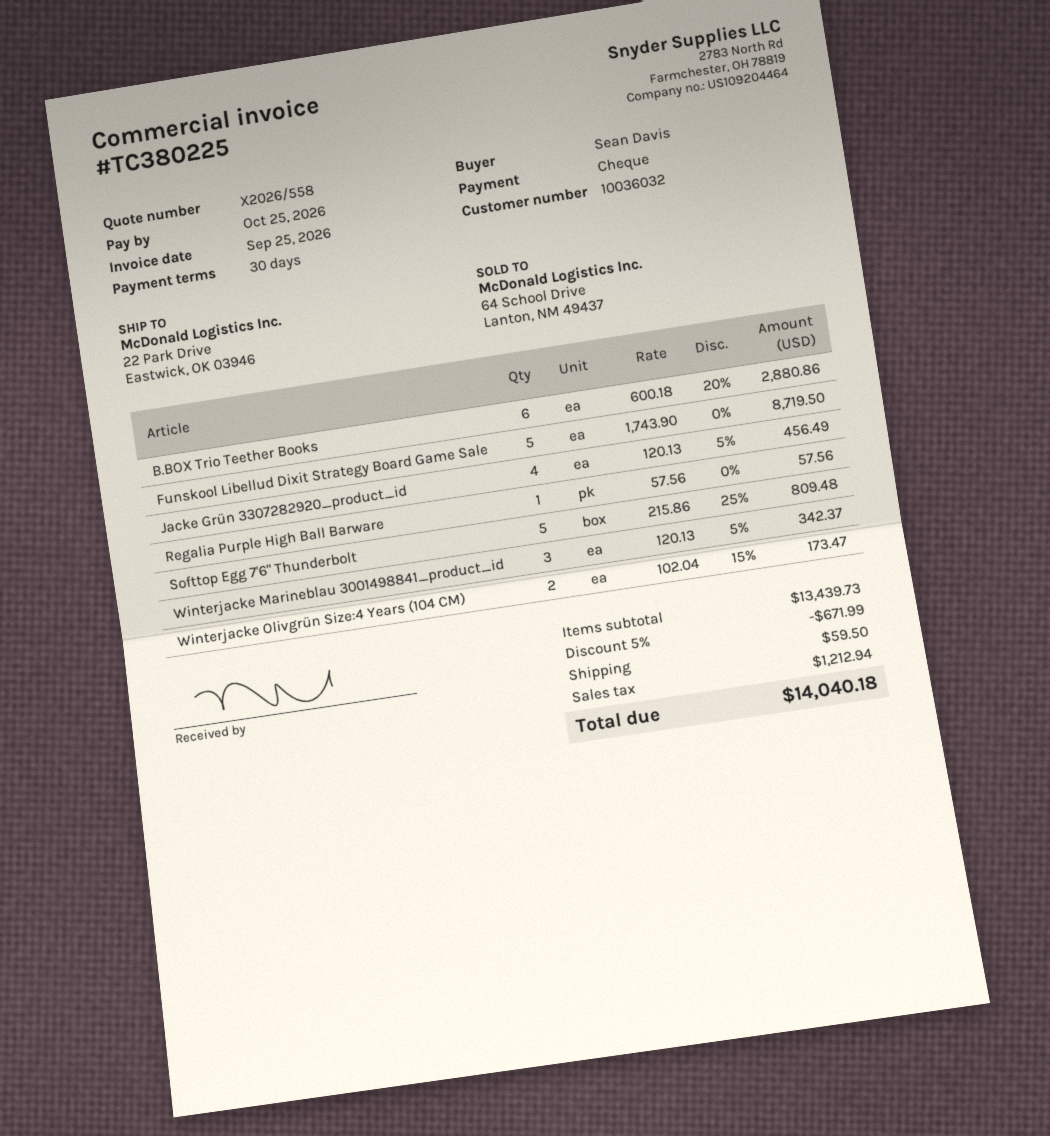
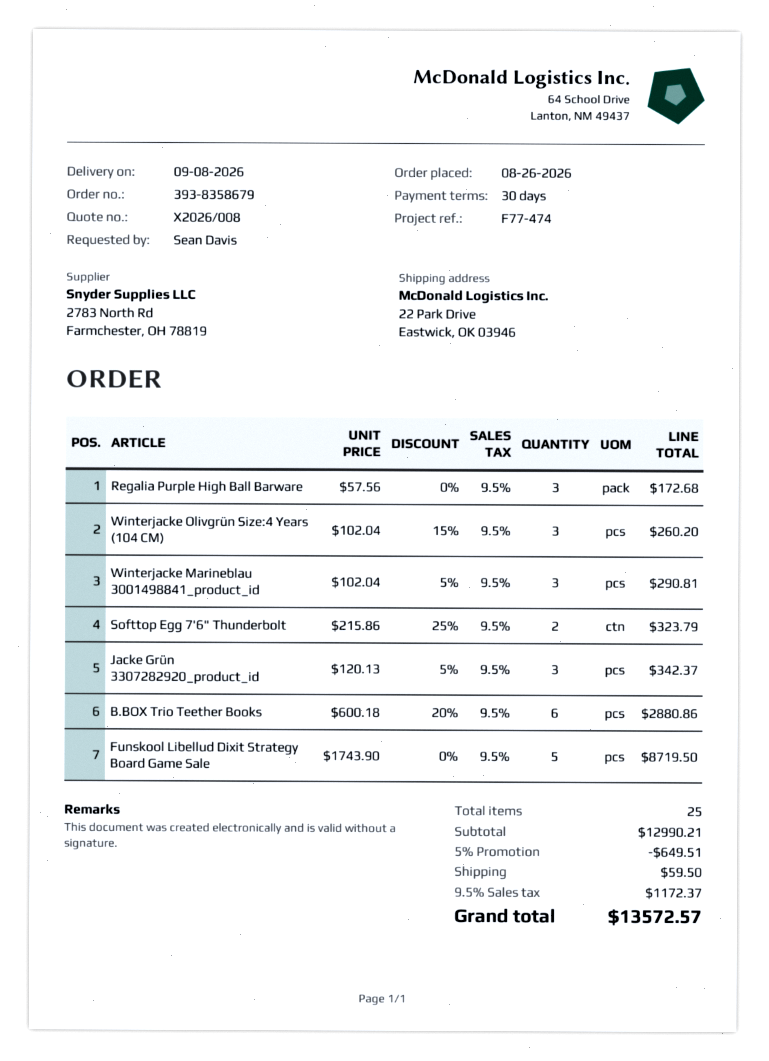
quote number: X2026/558 -> X2026/008
Jacke Grün 3307282920_product_id: 4 x 120.13 - 5% = 456.49 -> 3 x 120.13 - 5% = 342.37
Regalia Purple High Ball Barware: 1 x 57.56 = 57.56 -> 3 x 57.56 = 172.68
Softtop Egg 7'6" Thunderbolt: 5 x 215.86 - 25% = 809.48 -> 2 x 215.86 - 25% = 323.79
Winterjacke Marineblau 3001498841_product_id: 3 x 120.13 - 5% = 342.37 -> 3 x 102.04 - 5% = 290.81
Winterjacke Olivgrün Size:4 Years (104 CM): 2 x 102.04 - 15% = 173.47 -> 3 x 102.04 - 15% = 260.20
subtotal: 13439.73 -> 12990.21
discount: 5% = 671.99 -> 5% = 649.51
tax: 1212.94 -> 1172.37
total: 14040.18 -> 13572.57

